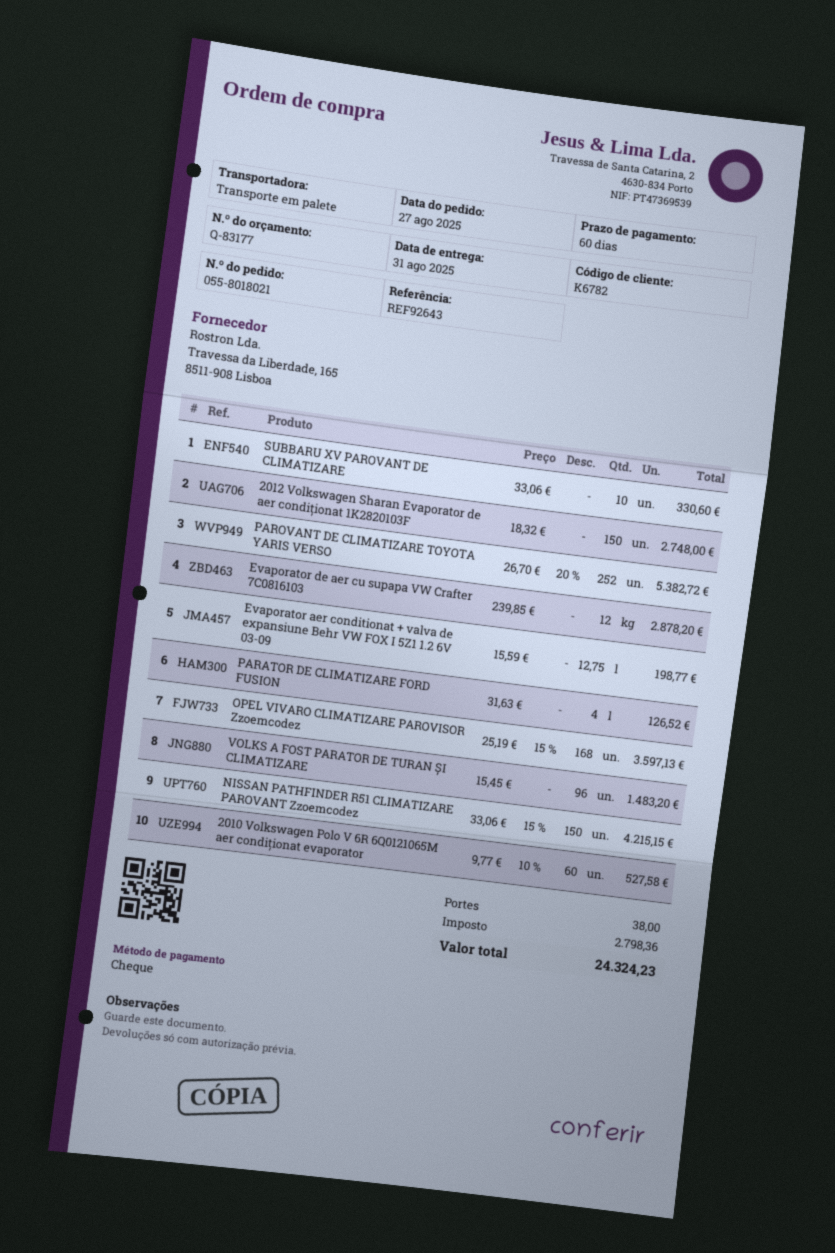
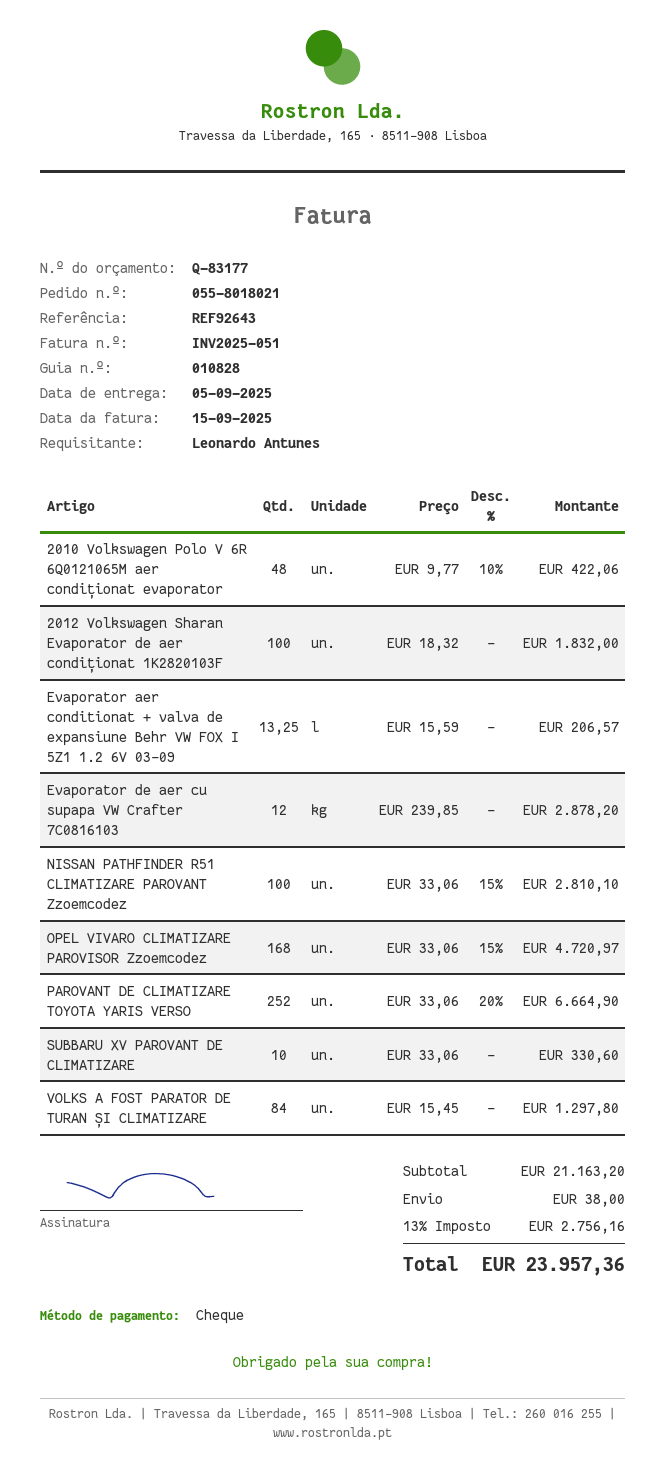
delivery date: 2025-08-31 -> 2025-09-05
2012 Volkswagen Sharan Evaporator de aer condiționat 1K2820103F: 150 x 18.32 = 2748.00 -> 100 x 18.32 = 1832.00
PAROVANT DE CLIMATIZARE TOYOTA YARIS VERSO: 252 x 26.70 - 20% = 5382.72 -> 252 x 33.06 - 20% = 6664.90
Evaporator aer conditionat + valva de expansiune Behr VW FOX I 5Z1 1.2 6V 03-09: 12.75 x 15.59 = 198.77 -> 13.25 x 15.59 = 206.57
PARATOR DE CLIMATIZARE FORD FUSION: 4 x 31.63 = 126.52 -> none
OPEL VIVARO CLIMATIZARE PAROVISOR Zzoemcodez: 168 x 25.19 - 15% = 3597.13 -> 168 x 33.06 - 15% = 4720.97
VOLKS A FOST PARATOR DE TURAN ȘI CLIMATIZARE: 96 x 15.45 = 1483.20 -> 84 x 15.45 = 1297.80
NISSAN PATHFINDER R51 CLIMATIZARE PAROVANT Zzoemcodez: 150 x 33.06 - 15% = 4215.15 -> 100 x 33.06 - 15% = 2810.10
2010 Volkswagen Polo V 6R 6Q0121065M aer condiționat evaporator: 60 x 9.77 - 10% = 527.58 -> 48 x 9.77 - 10% = 422.06
tax: 2798.36 -> 2756.16
total: 24324.23 -> 23957.36

